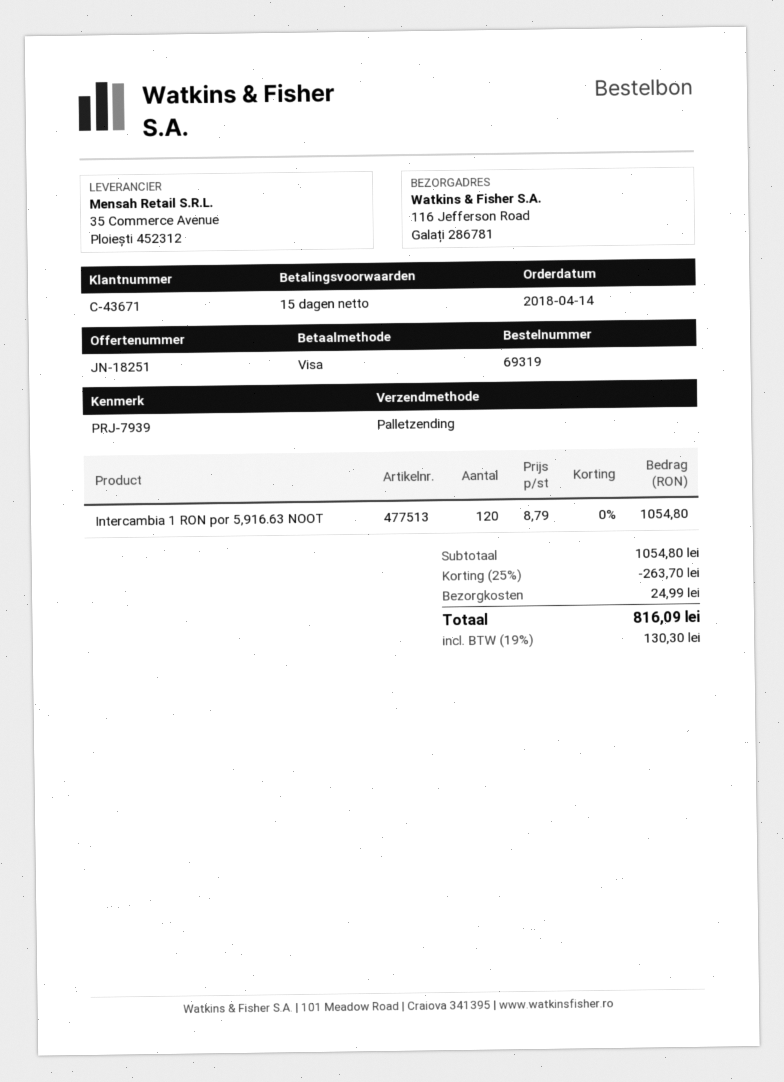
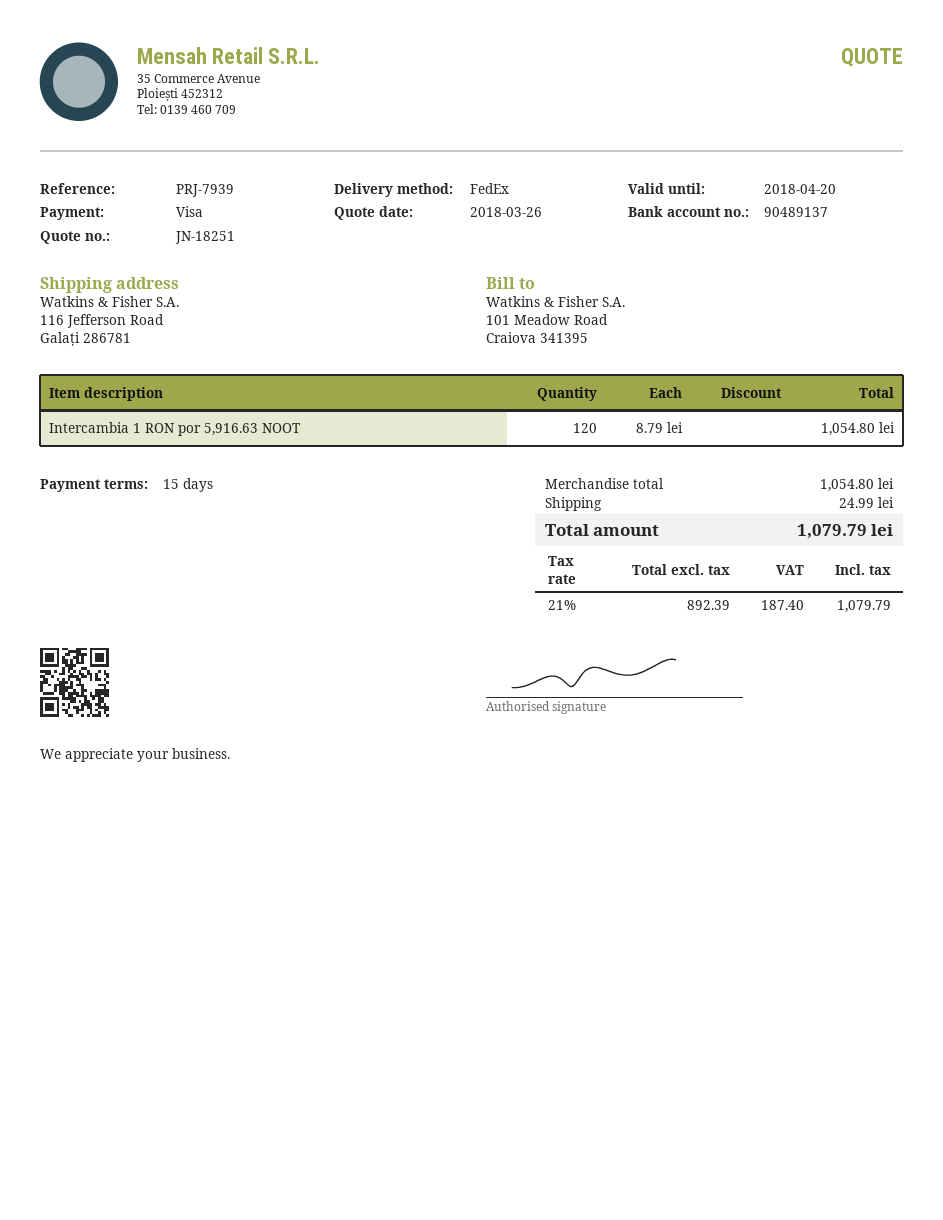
shipping method: pallet freight -> FedEx
discount: 25% = 263.70 -> none
tax: 19% = 130.30 -> 21% = 187.40
total: 816.09 -> 1079.79

